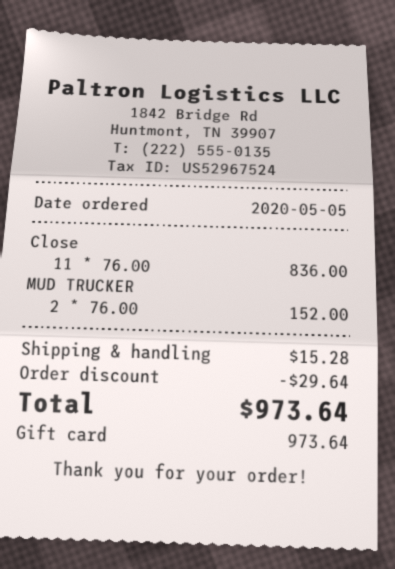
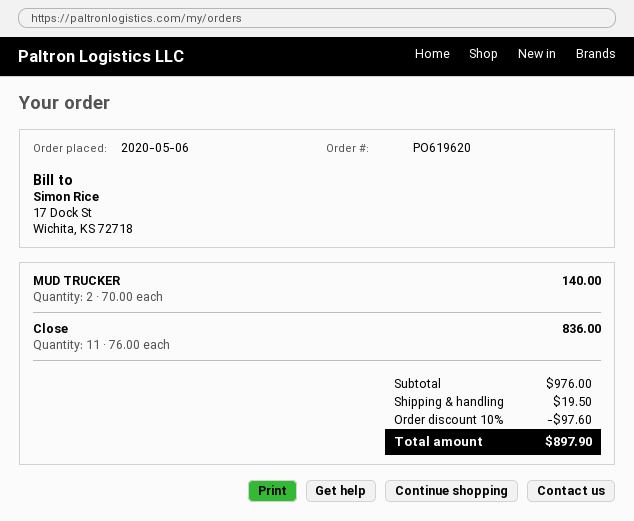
order date: 2020-05-05 -> 2020-05-06
MUD TRUCKER: 2 x 76.00 = 152.00 -> 2 x 70.00 = 140.00
discount: 29.64 -> 97.60
shipping: 15.28 -> 19.50
total: 973.64 -> 897.90

